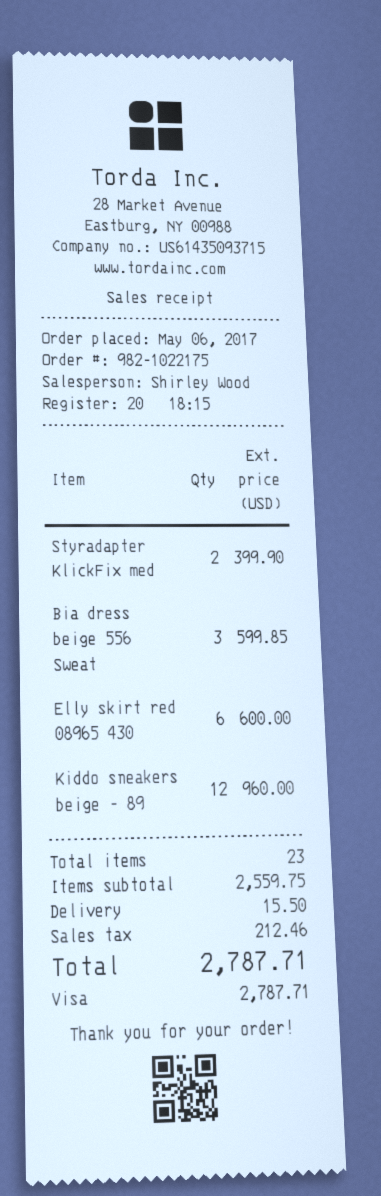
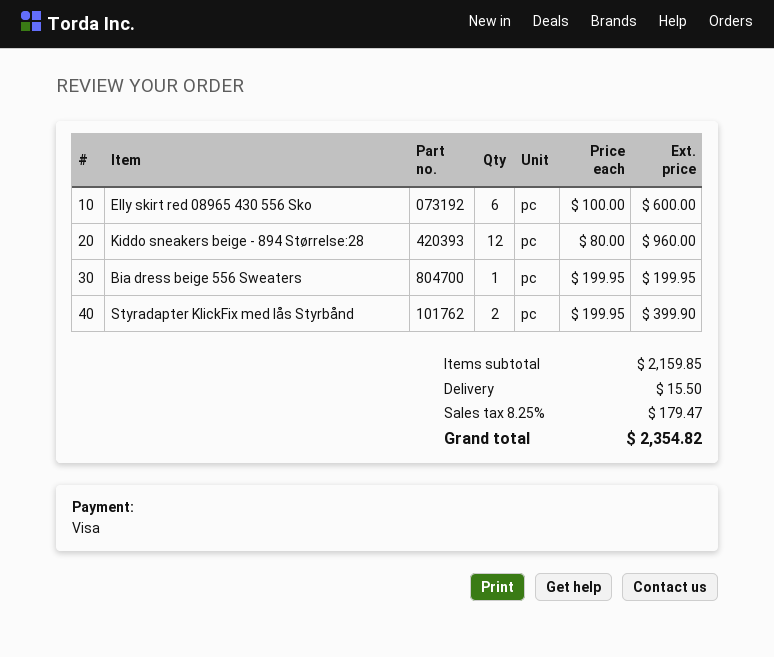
Bia dress beige 556 Sweat: 3 for 599.85 -> 1 for 199.95
subtotal: 2559.75 -> 2159.85
tax: 212.46 -> 179.47
total: 2787.71 -> 2354.82

